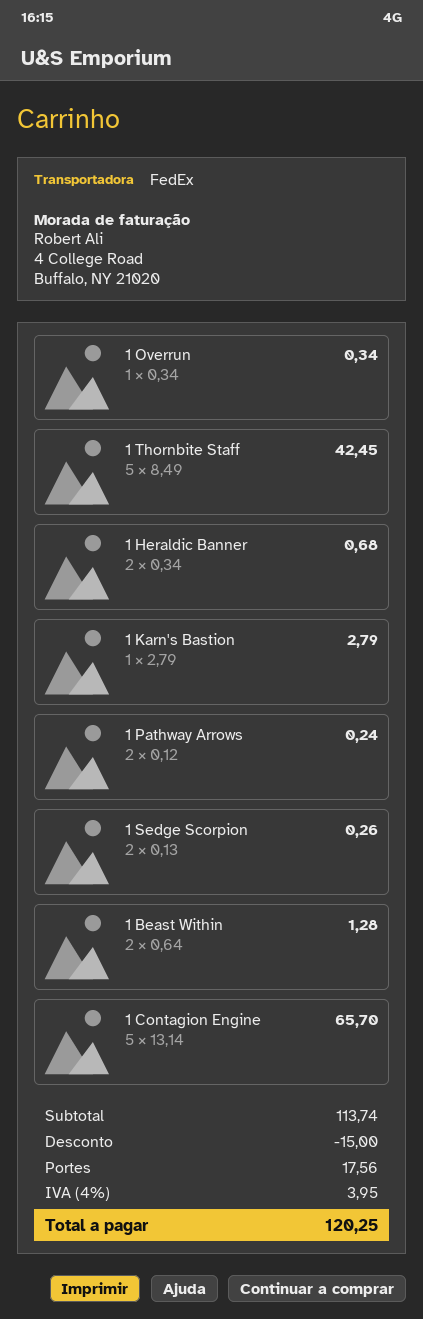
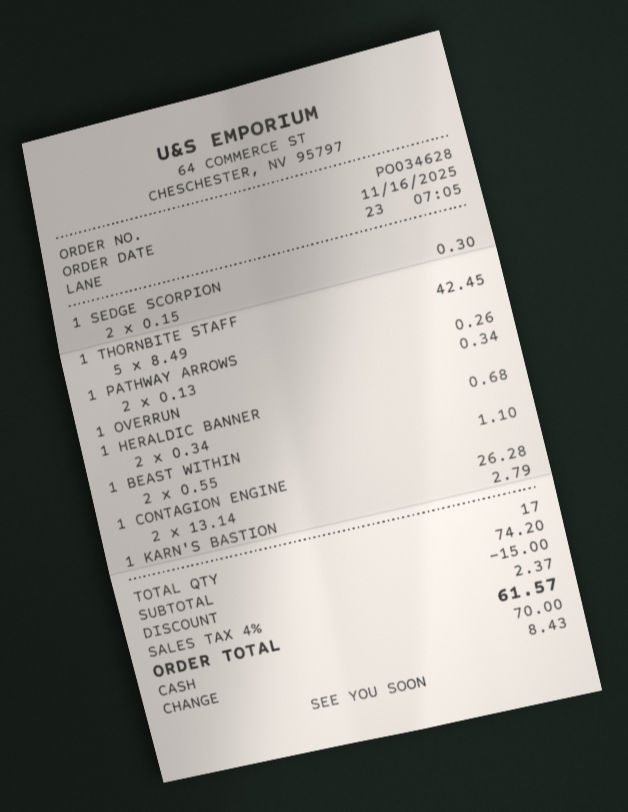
1 Pathway Arrows: 2 x 0.12 = 0.24 -> 2 x 0.13 = 0.26
1 Sedge Scorpion: 2 x 0.13 = 0.26 -> 2 x 0.15 = 0.30
1 Beast Within: 2 x 0.64 = 1.28 -> 2 x 0.55 = 1.10
1 Contagion Engine: 5 x 13.14 = 65.70 -> 2 x 13.14 = 26.28
subtotal: 113.74 -> 74.20
shipping: 17.56 -> none
tax: 4% = 3.95 -> 4% = 2.37
total: 120.25 -> 61.57

